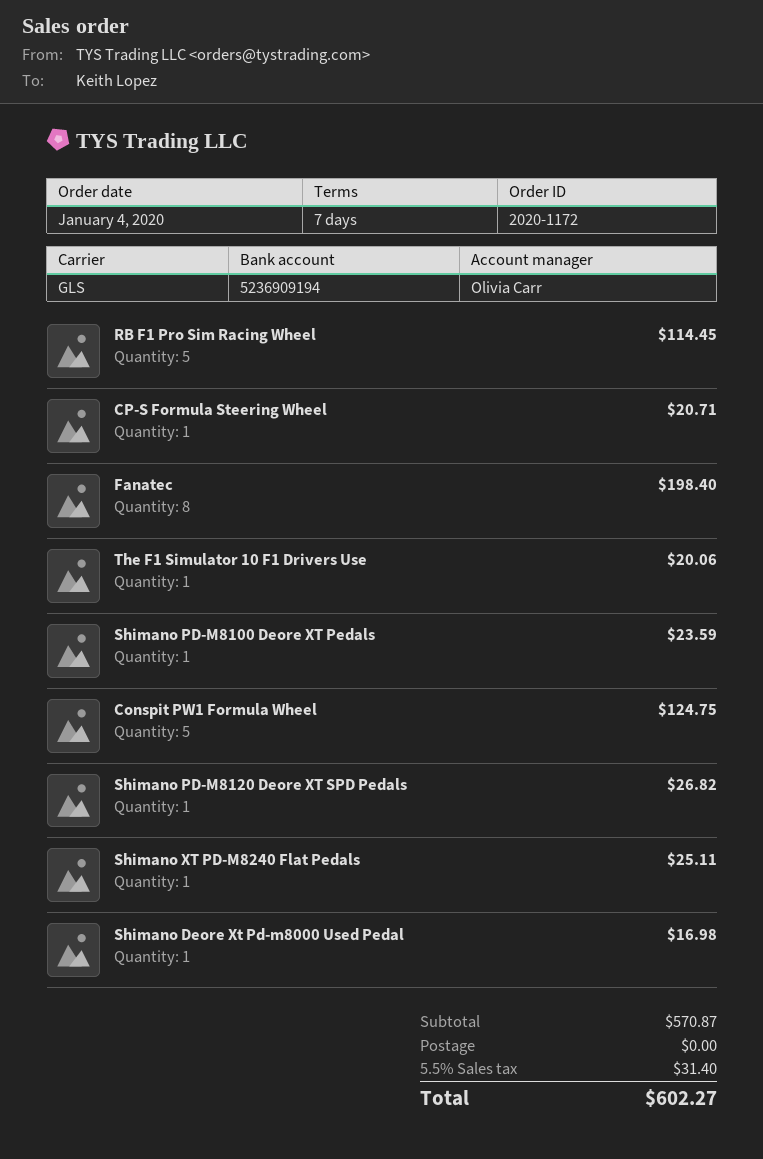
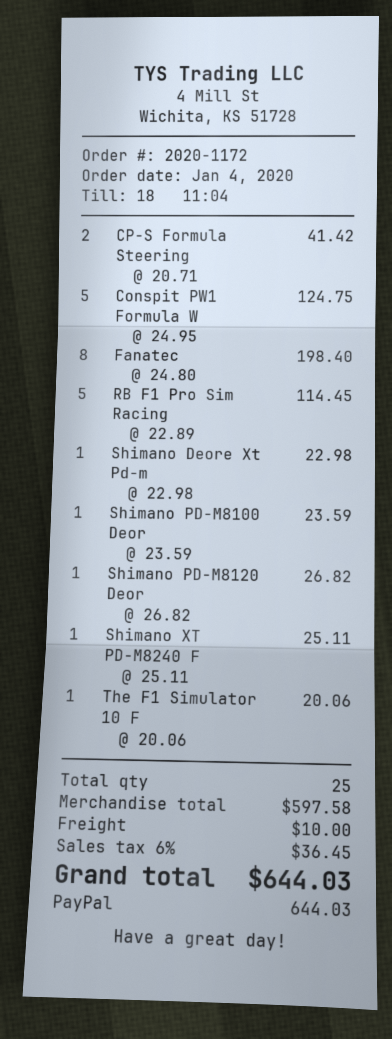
CP-S Formula Steering Wheel: 1 for 20.71 -> 2 for 41.42
Shimano Deore Xt Pd-m8000 Used Pedal: 1 for 16.98 -> 1 for 22.98
subtotal: 570.87 -> 597.58
shipping: 0.00 -> 10.00
tax: 5.5% = 31.40 -> 6% = 36.45
total: 602.27 -> 644.03

